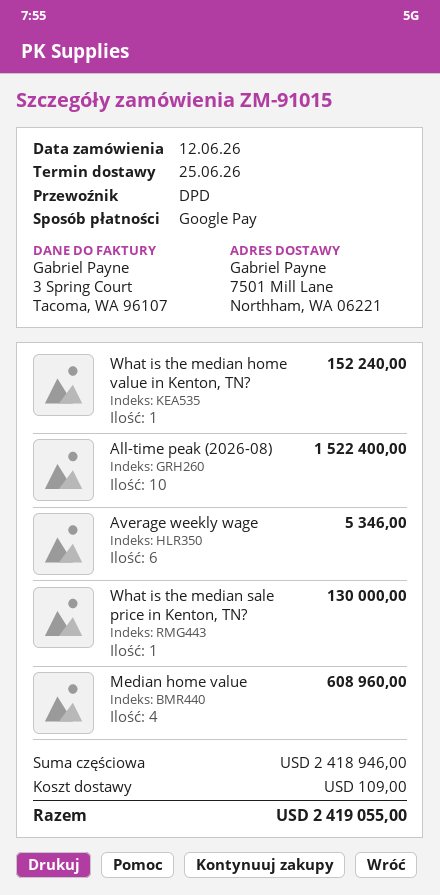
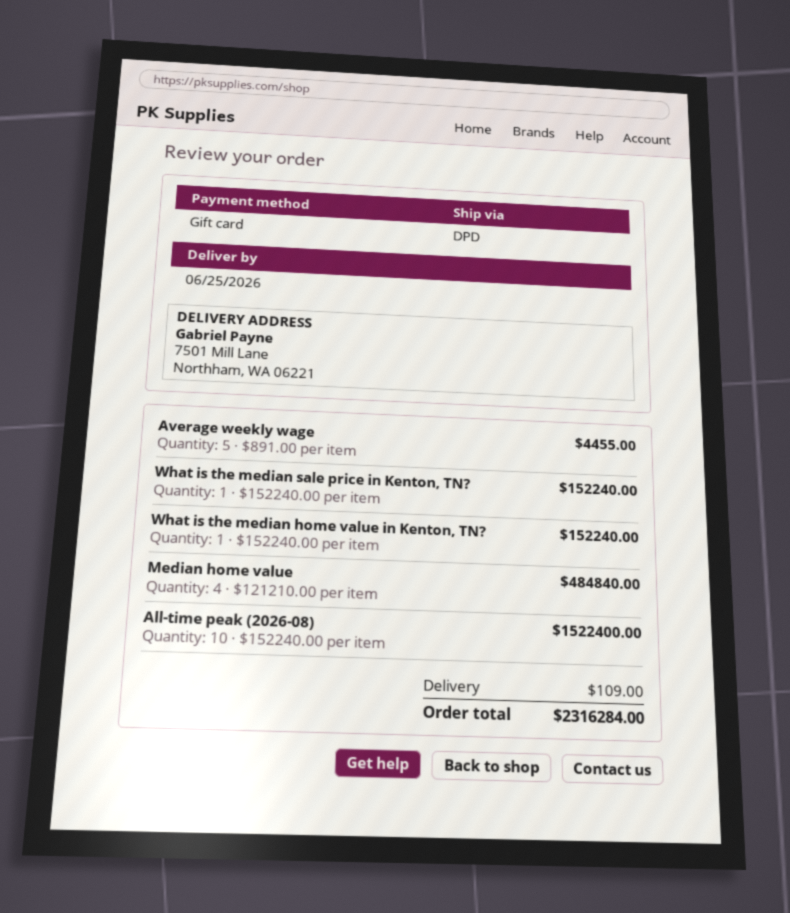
payment method: Google Pay -> gift card
Average weekly wage: 6 for 5346.00 -> 5 for 4455.00
What is the median sale price in Kenton, TN?: 1 for 130000.00 -> 1 for 152240.00
Median home value: 4 for 608960.00 -> 4 for 484840.00
total: 2419055.00 -> 2316284.00

